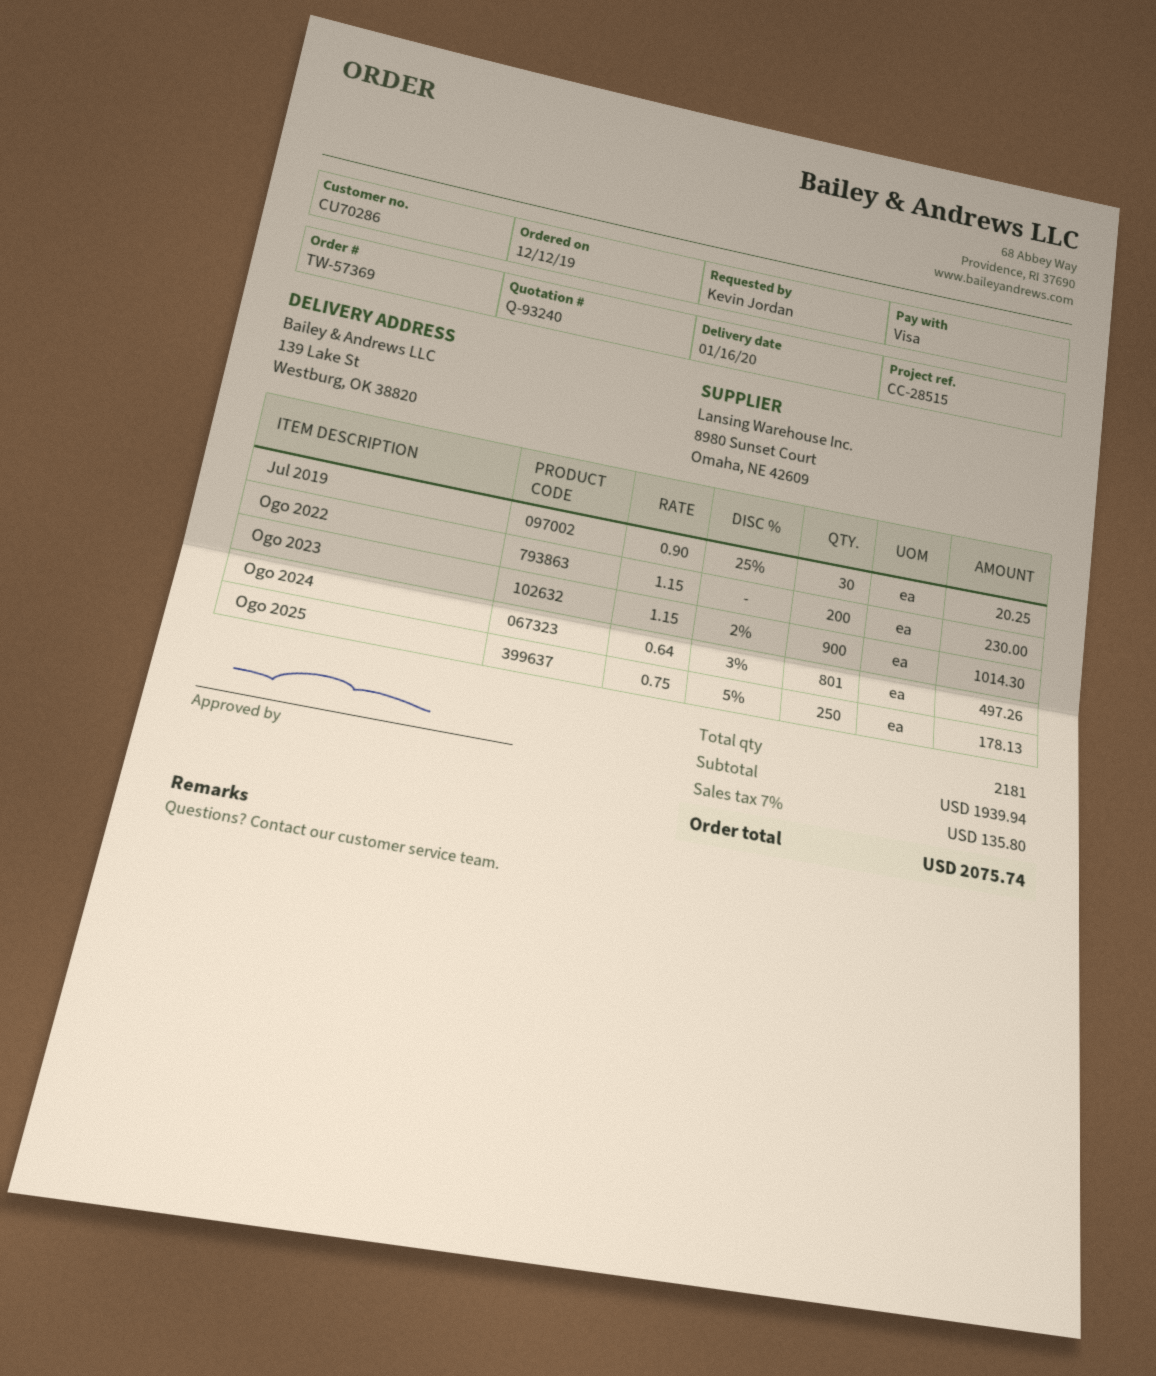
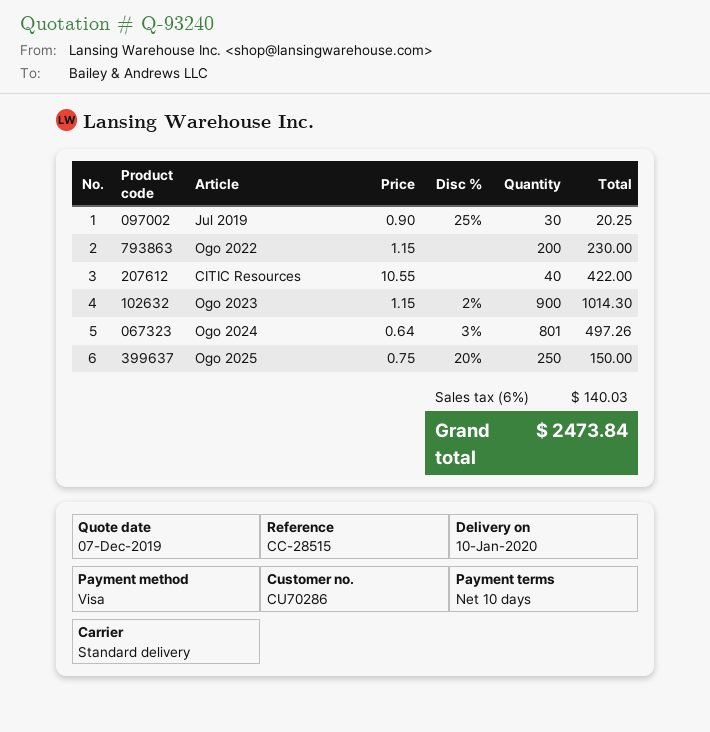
delivery date: 2020-01-16 -> 2020-01-10
Ogo 2025: 250 x 0.75 - 5% = 178.13 -> 250 x 0.75 - 20% = 150.00
CITIC Resources: none -> 40 x 10.55 = 422.00
tax: 7% = 135.80 -> 6% = 140.03
total: 2075.74 -> 2473.84

